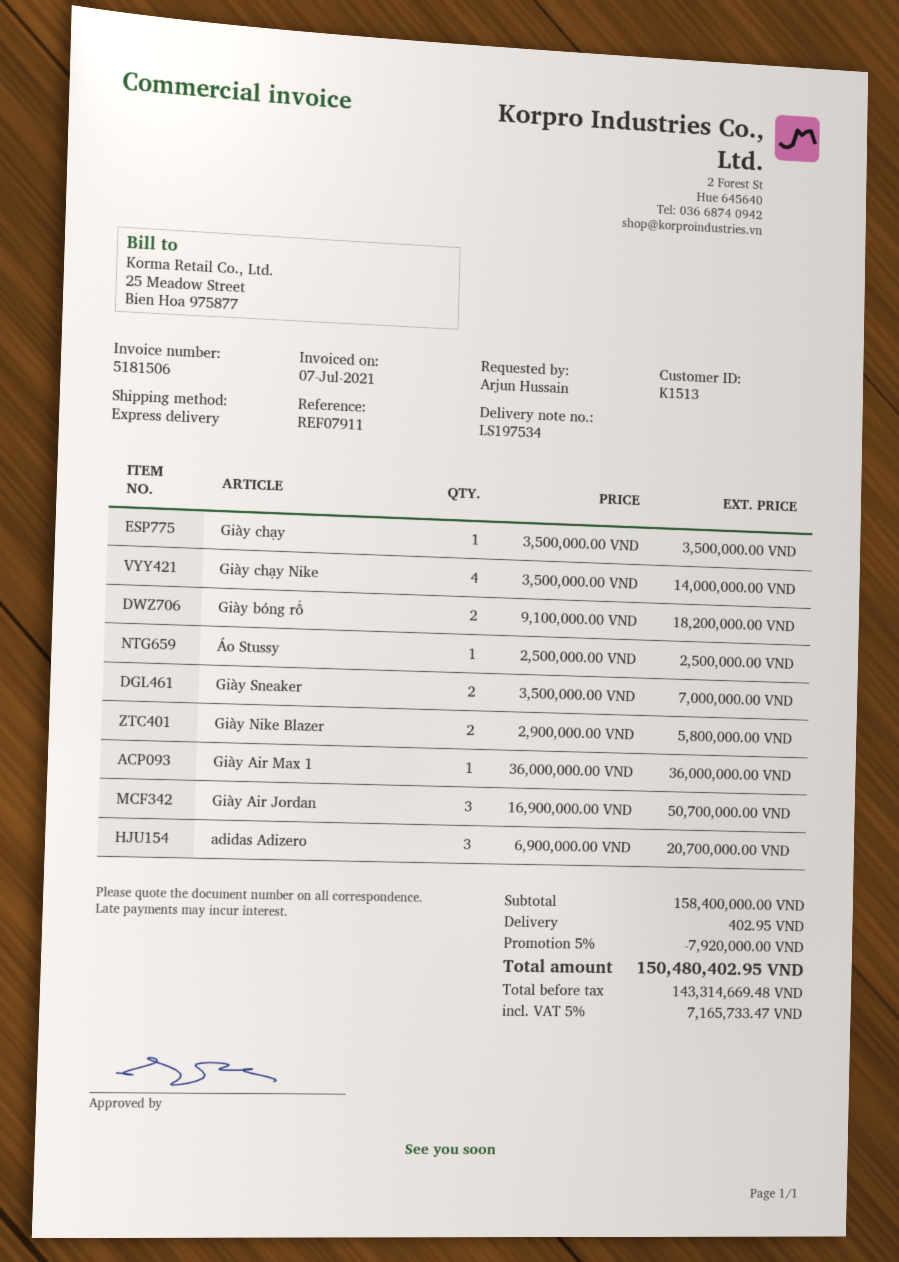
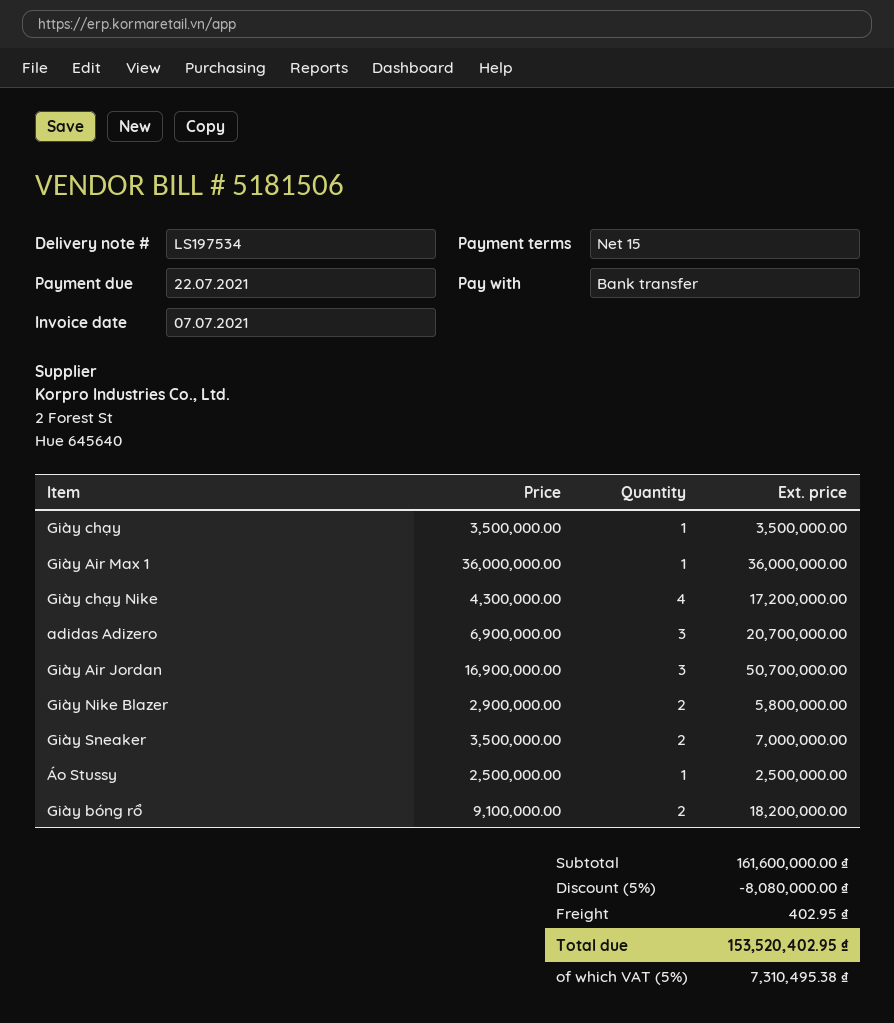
Giày chạy Nike: 4 x 3500000.00 = 14000000.00 -> 4 x 4300000.00 = 17200000.00
subtotal: 158400000.00 -> 161600000.00
discount: 5% = 7920000.00 -> 5% = 8080000.00
tax: 5% = 7165733.47 -> 5% = 7310495.38
total: 150480402.95 -> 153520402.95

